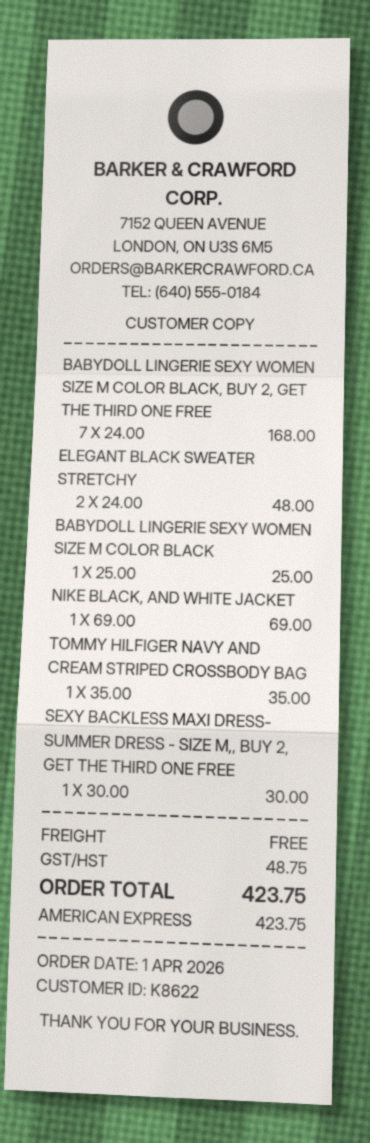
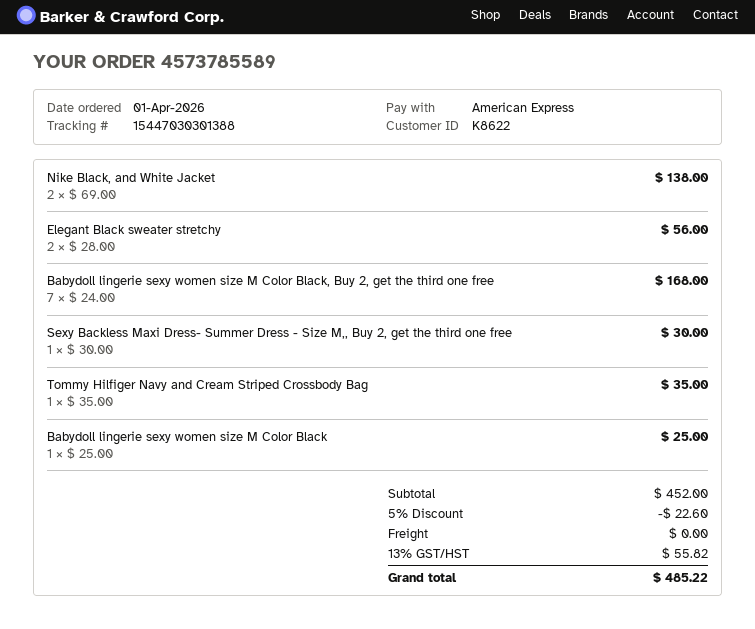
ELEGANT BLACK SWEATER STRETCHY: 2 x 24.00 = 48.00 -> 2 x 28.00 = 56.00
NIKE BLACK, AND WHITE JACKET: 1 x 69.00 = 69.00 -> 2 x 69.00 = 138.00
discount: none -> 5% = 22.60
tax: 48.75 -> 55.82
total: 423.75 -> 485.22

